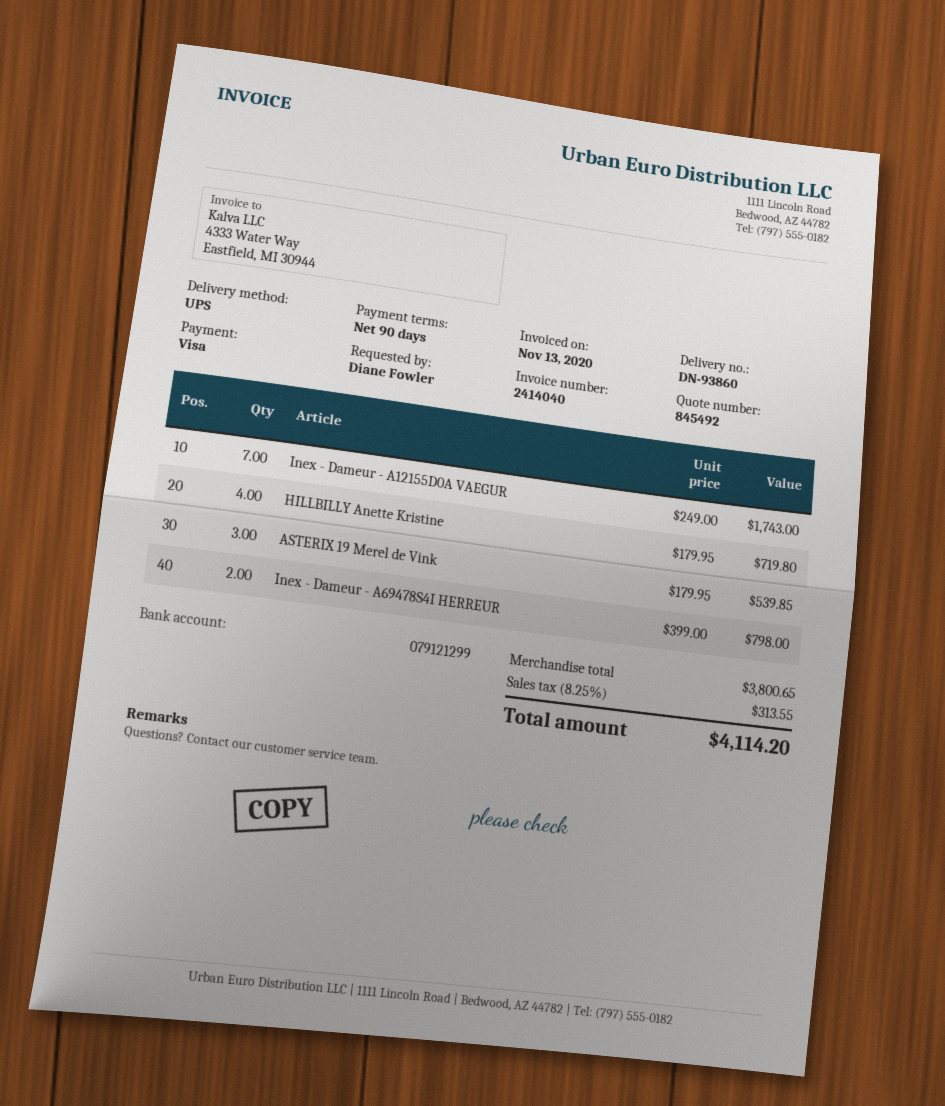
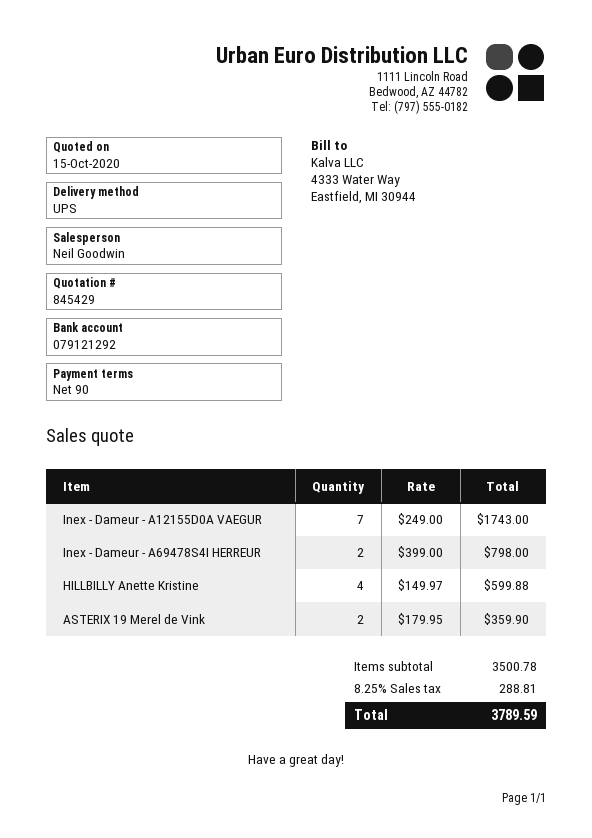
quote number: 845492 -> 845429
bank account: 079121299 -> 079121292
HILLBILLY Anette Kristine: 4 x 179.95 = 719.80 -> 4 x 149.97 = 599.88
ASTERIX 19 Merel de Vink: 3 x 179.95 = 539.85 -> 2 x 179.95 = 359.90
subtotal: 3800.65 -> 3500.78
tax: 8.25% = 313.55 -> 8.25% = 288.81
total: 4114.20 -> 3789.59

